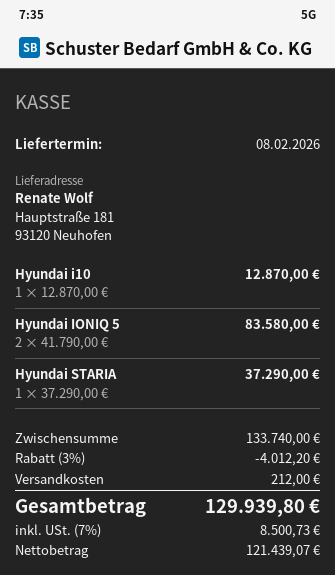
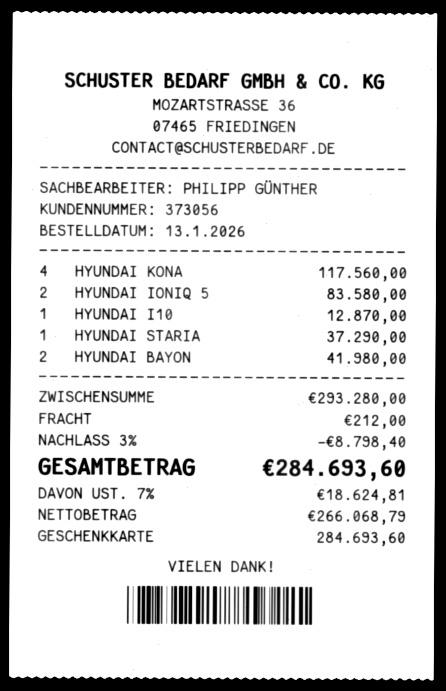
HYUNDAI KONA: none -> 4 for 117560.00
HYUNDAI BAYON: none -> 2 for 41980.00
subtotal: 133740.00 -> 293280.00
discount: 3% = 4012.20 -> 3% = 8798.40
net: 121439.07 -> 266068.79
tax: 7% = 8500.73 -> 7% = 18624.81
total: 129939.80 -> 284693.60

